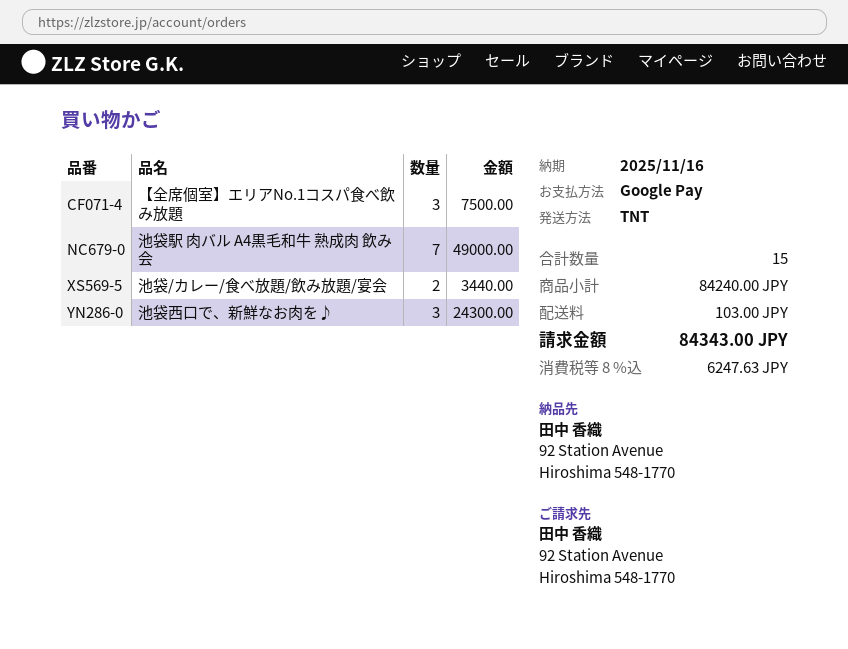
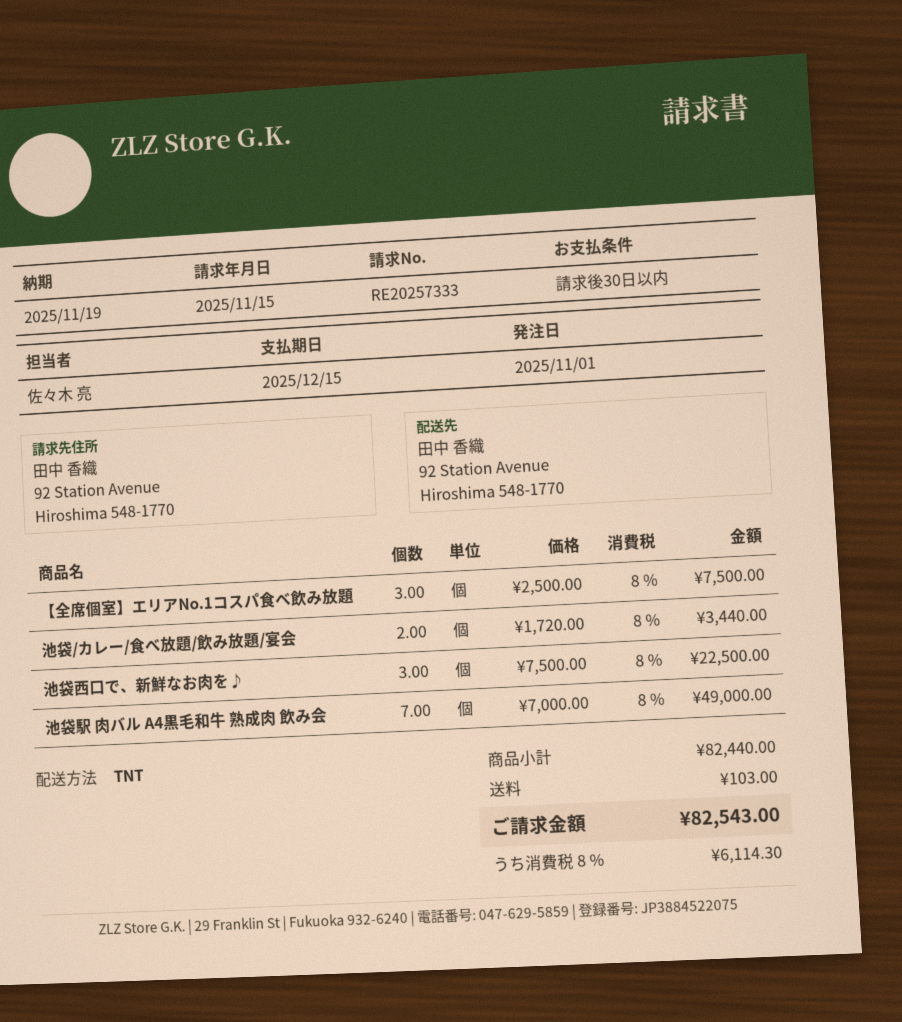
delivery date: 2025-11-16 -> 2025-11-19
池袋西口で、新鮮なお肉を♪: 3 for 24300.00 -> 3 for 22500.00
subtotal: 84240.00 -> 82440.00
tax: 8% = 6247.63 -> 8% = 6114.30
total: 84343.00 -> 82543.00

